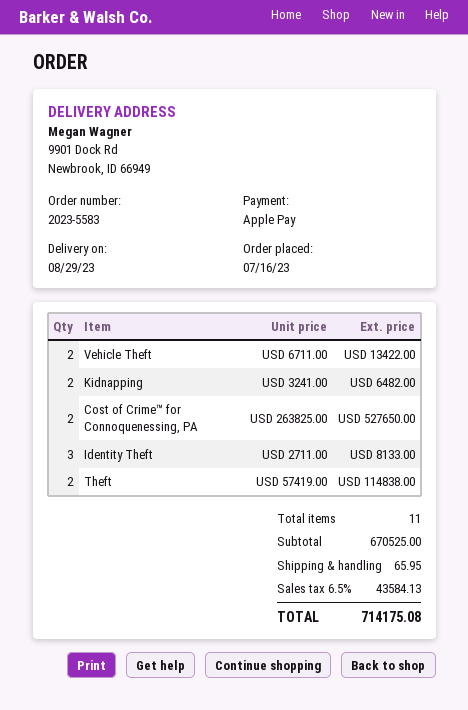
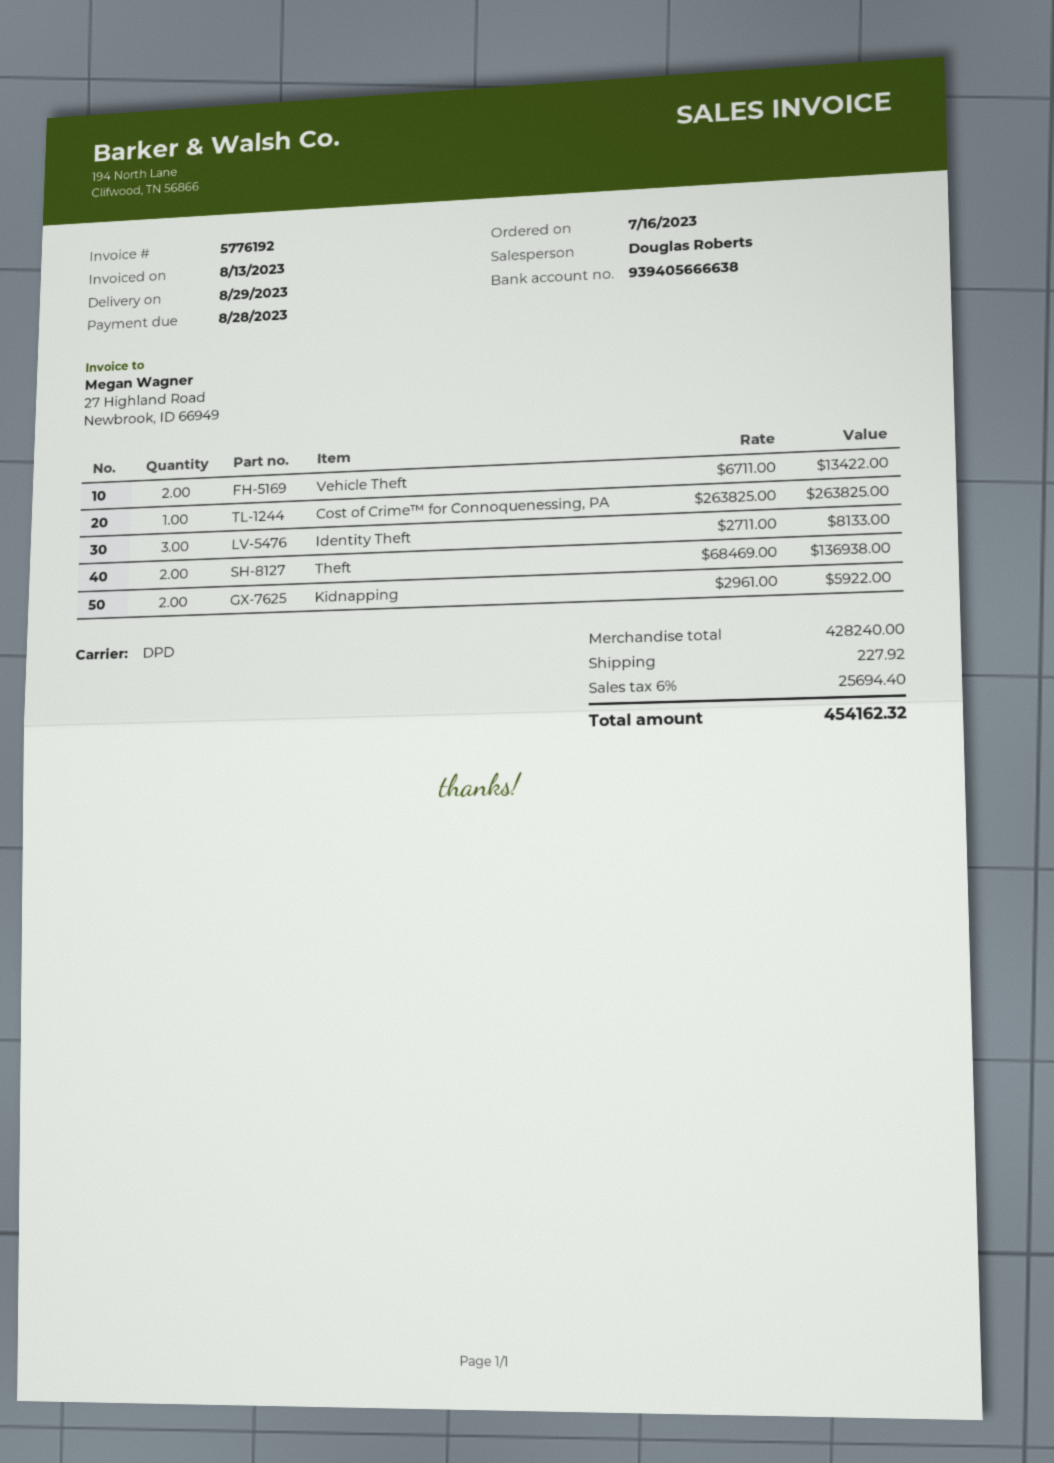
Kidnapping: 2 x 3241.00 = 6482.00 -> 2 x 2961.00 = 5922.00
Cost of Crime™ for Connoquenessing, PA: 2 x 263825.00 = 527650.00 -> 1 x 263825.00 = 263825.00
Theft: 2 x 57419.00 = 114838.00 -> 2 x 68469.00 = 136938.00
subtotal: 670525.00 -> 428240.00
shipping: 65.95 -> 227.92
tax: 6.5% = 43584.13 -> 6% = 25694.40
total: 714175.08 -> 454162.32

